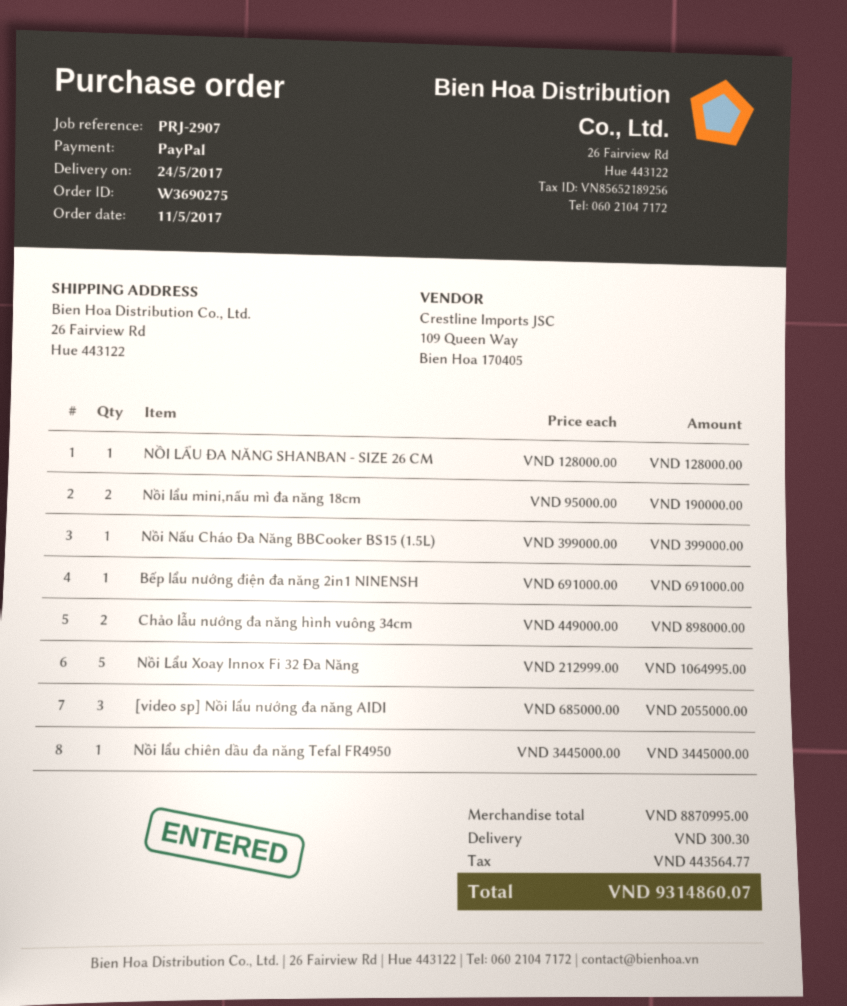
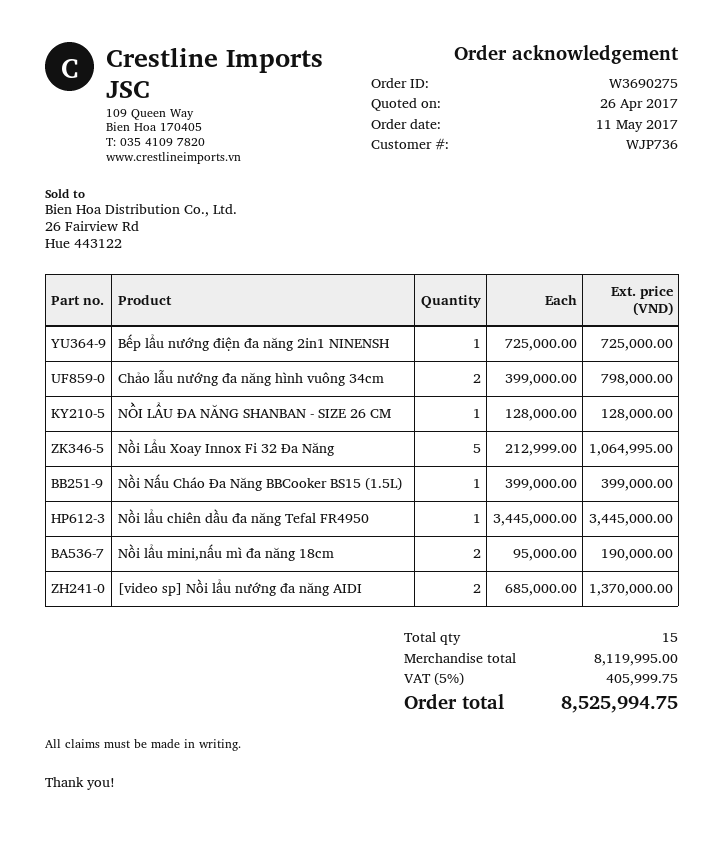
Bếp lẩu nướng điện đa năng 2in1 NINENSH: 1 x 691000.00 = 691000.00 -> 1 x 725000.00 = 725000.00
Chảo lẫu nướng đa năng hình vuông 34cm: 2 x 449000.00 = 898000.00 -> 2 x 399000.00 = 798000.00
[video sp] Nồi lẩu nướng đa năng AIDI: 3 x 685000.00 = 2055000.00 -> 2 x 685000.00 = 1370000.00
subtotal: 8870995.00 -> 8119995.00
shipping: 300.30 -> none
tax: 443564.77 -> 405999.75
total: 9314860.07 -> 8525994.75

